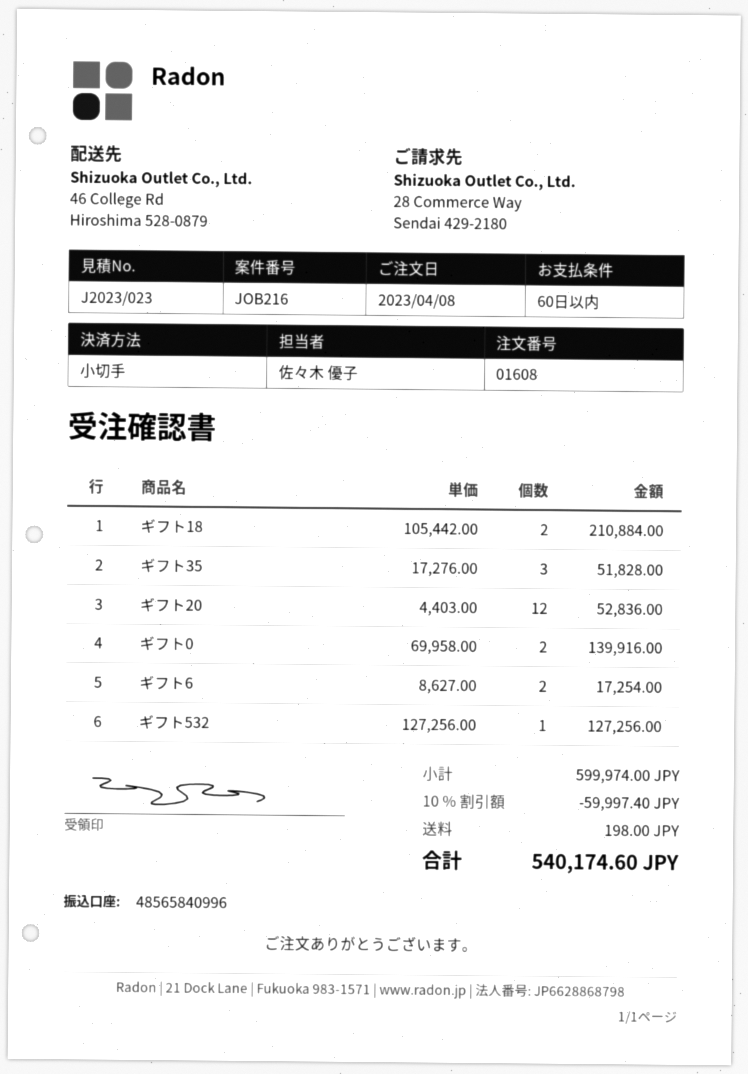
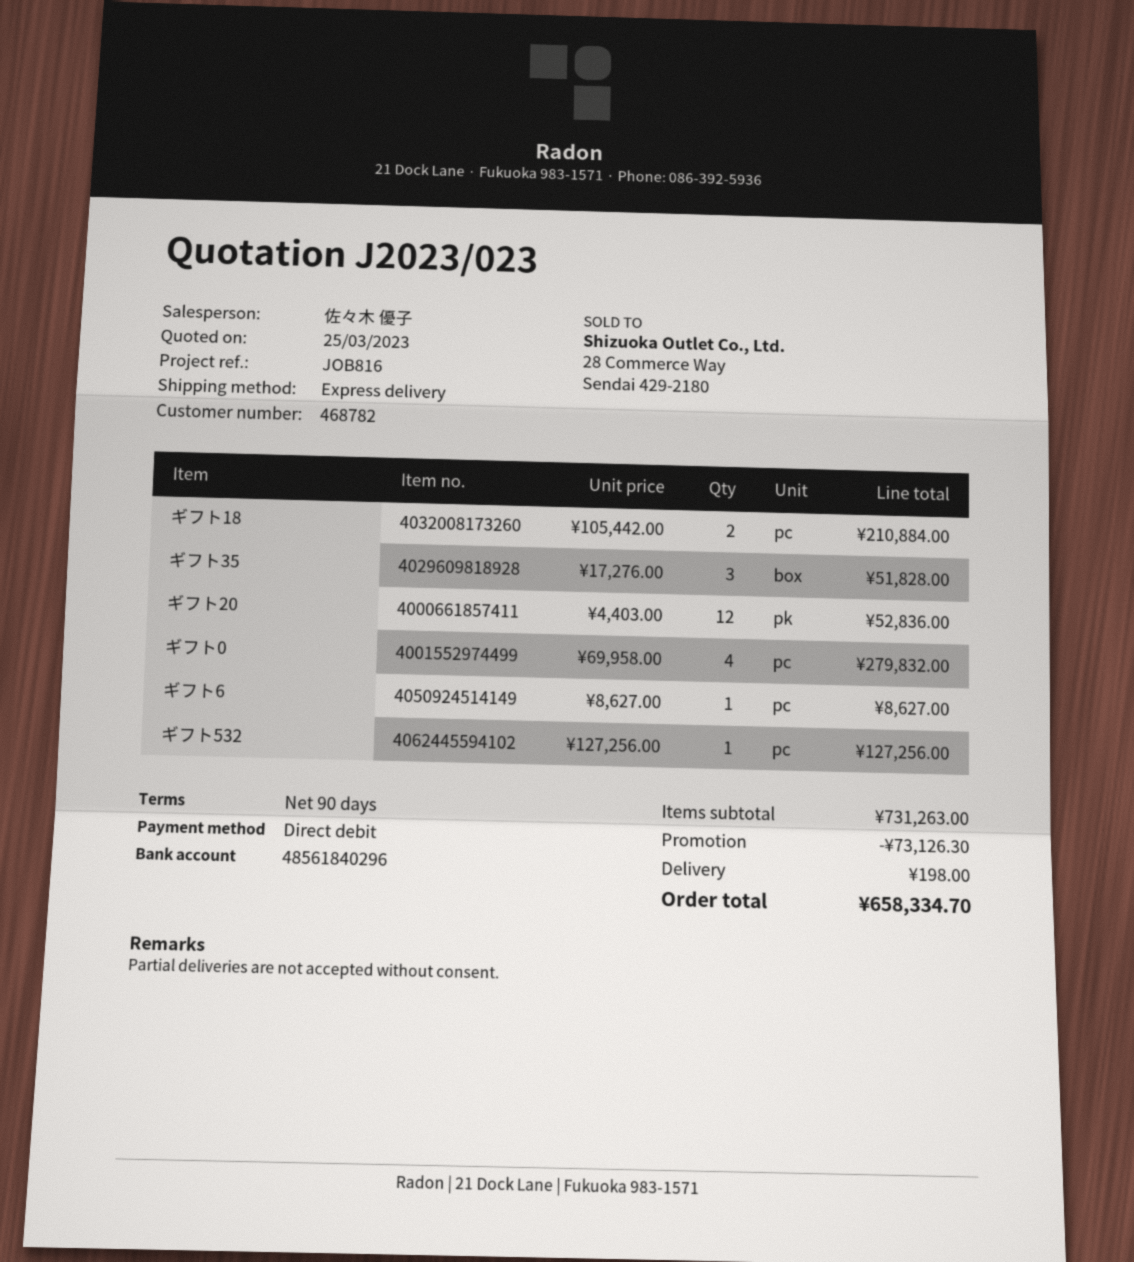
payment terms: 60 days -> 90 days
reference: JOB216 -> JOB816
payment method: cheque -> direct debit
bank account: 48565840996 -> 48561840296
ギフト0: 2 x 69958.00 = 139916.00 -> 4 x 69958.00 = 279832.00
ギフト6: 2 x 8627.00 = 17254.00 -> 1 x 8627.00 = 8627.00
subtotal: 599974.00 -> 731263.00
discount: 59997.40 -> 73126.30
total: 540174.60 -> 658334.70

